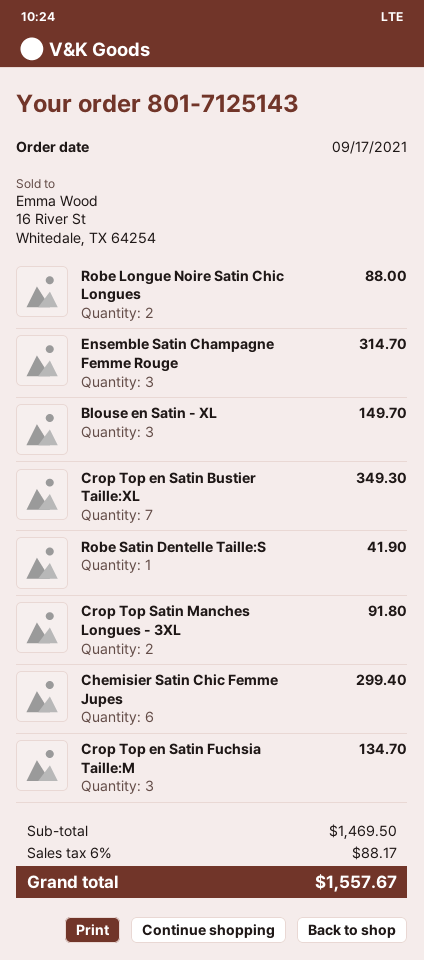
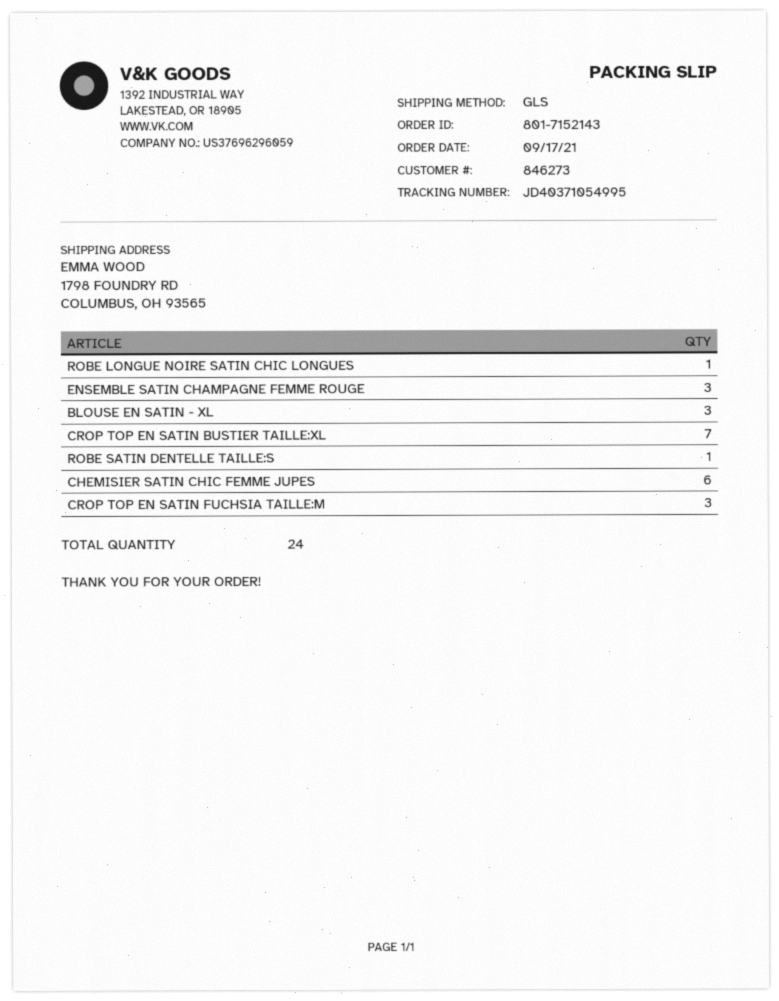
order number: 801-7125143 -> 801-7152143
Robe Longue Noire Satin Chic Longues: 2 -> 1
Crop Top Satin Manches Longues - 3XL: 2 -> none

